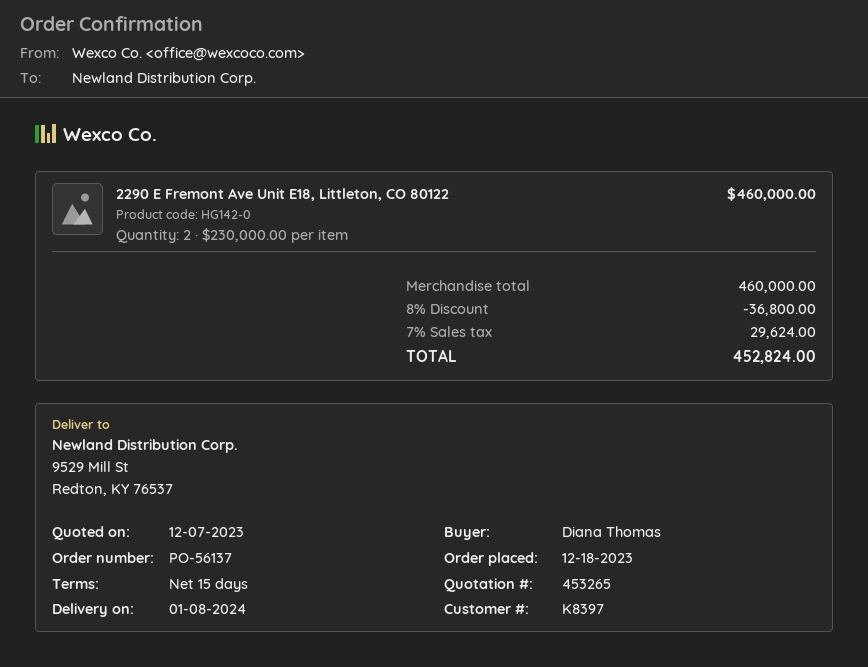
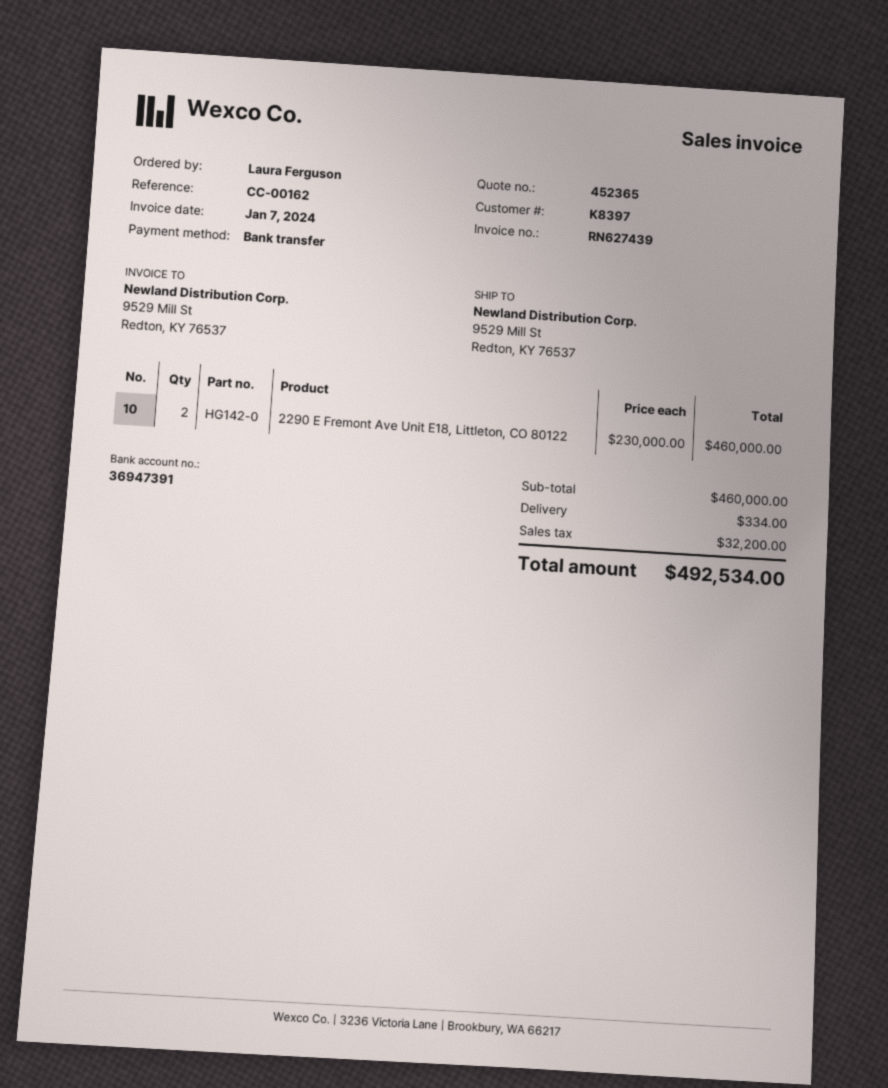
quote number: 453265 -> 452365
ordered by: Diana Thomas -> Laura Ferguson
discount: 8% = 36800.00 -> none
shipping: none -> 334.00
tax: 29624.00 -> 32200.00
total: 452824.00 -> 492534.00

